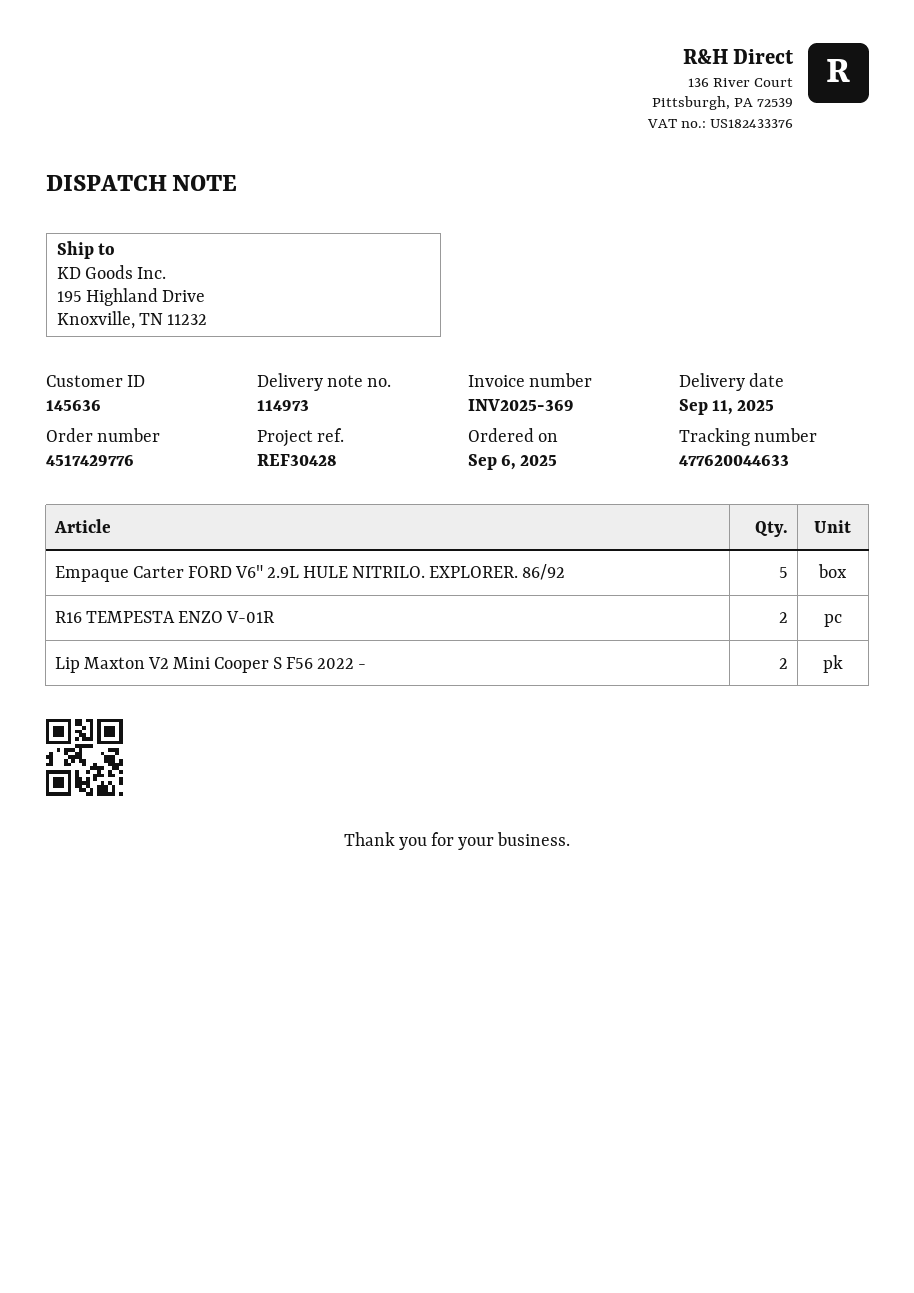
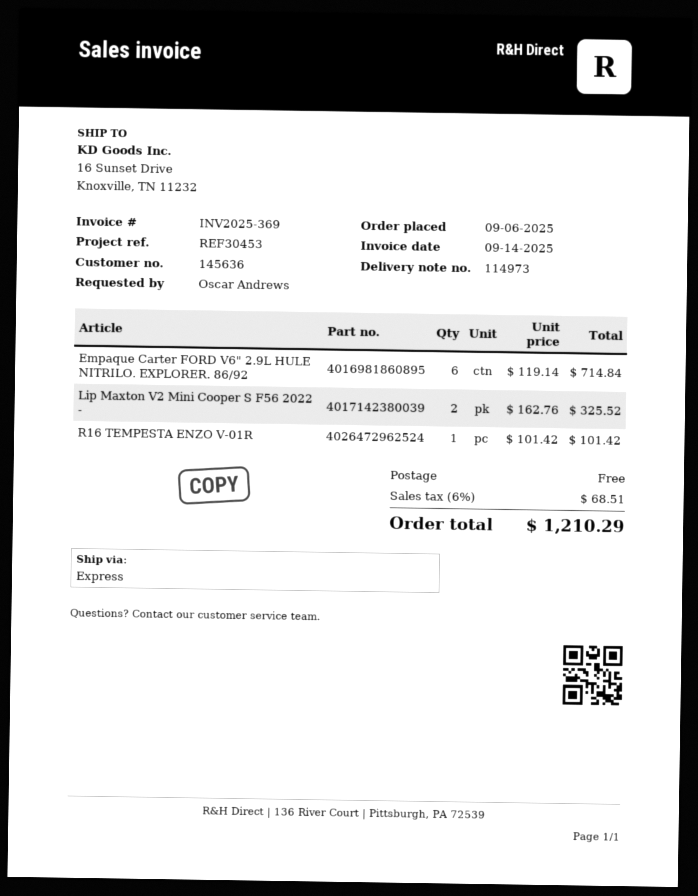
reference: REF30428 -> REF30453
ship to: 195 Highland Drive, Knoxville, TN 11232 -> 16 Sunset Drive, Knoxville, TN 11232
Empaque Carter FORD V6" 2.9L HULE NITRILO. EXPLORER. 86/92: 5 -> 6
R16 TEMPESTA ENZO V-01R: 2 -> 1

